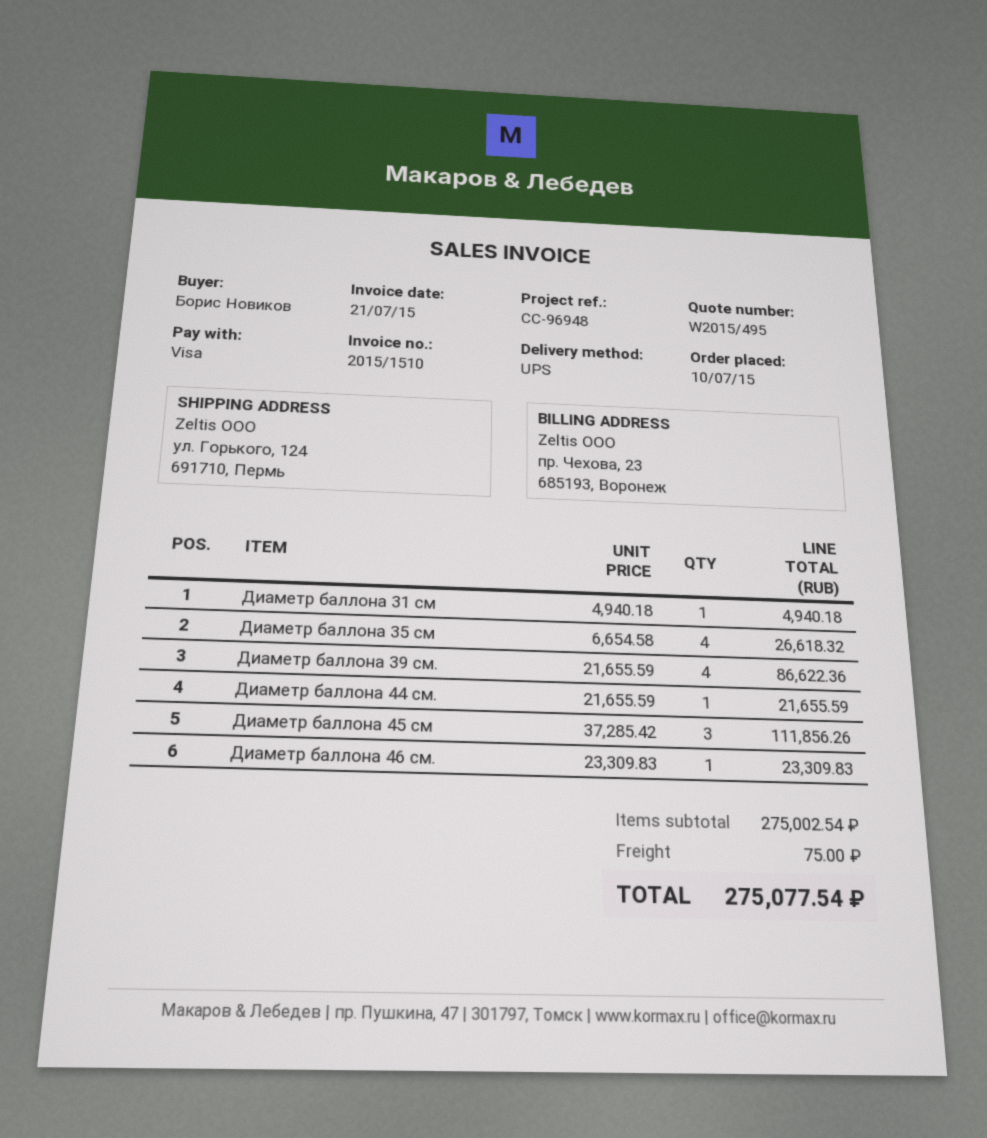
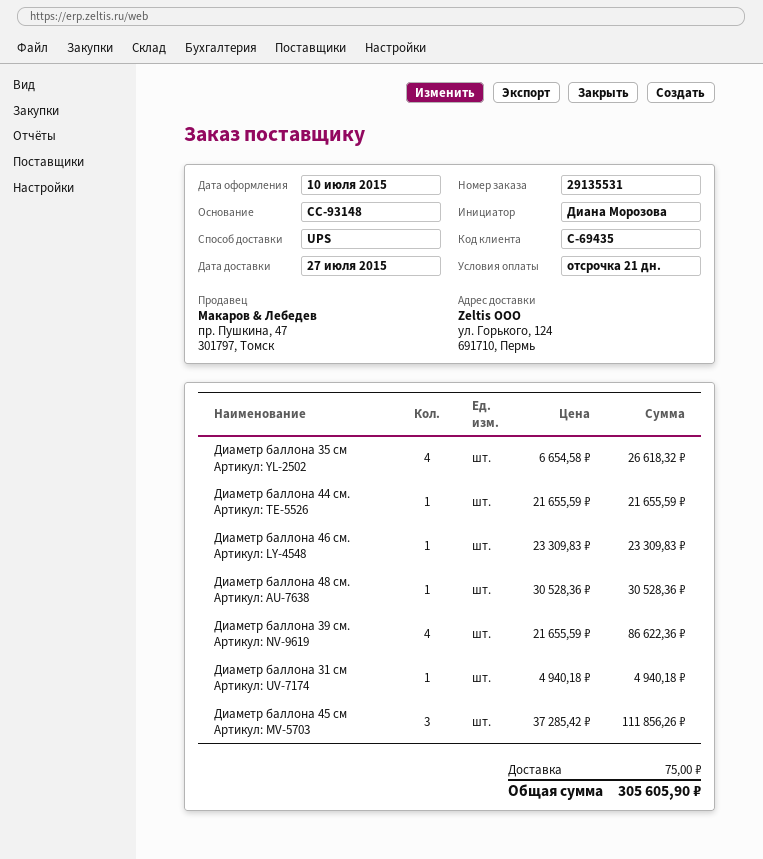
reference: CC-96948 -> CC-93148
ordered by: Борис Новиков -> Диана Морозова
Диаметр баллона 48 см.: none -> 1 x 30528.36 = 30528.36
total: 275077.54 -> 305605.90

